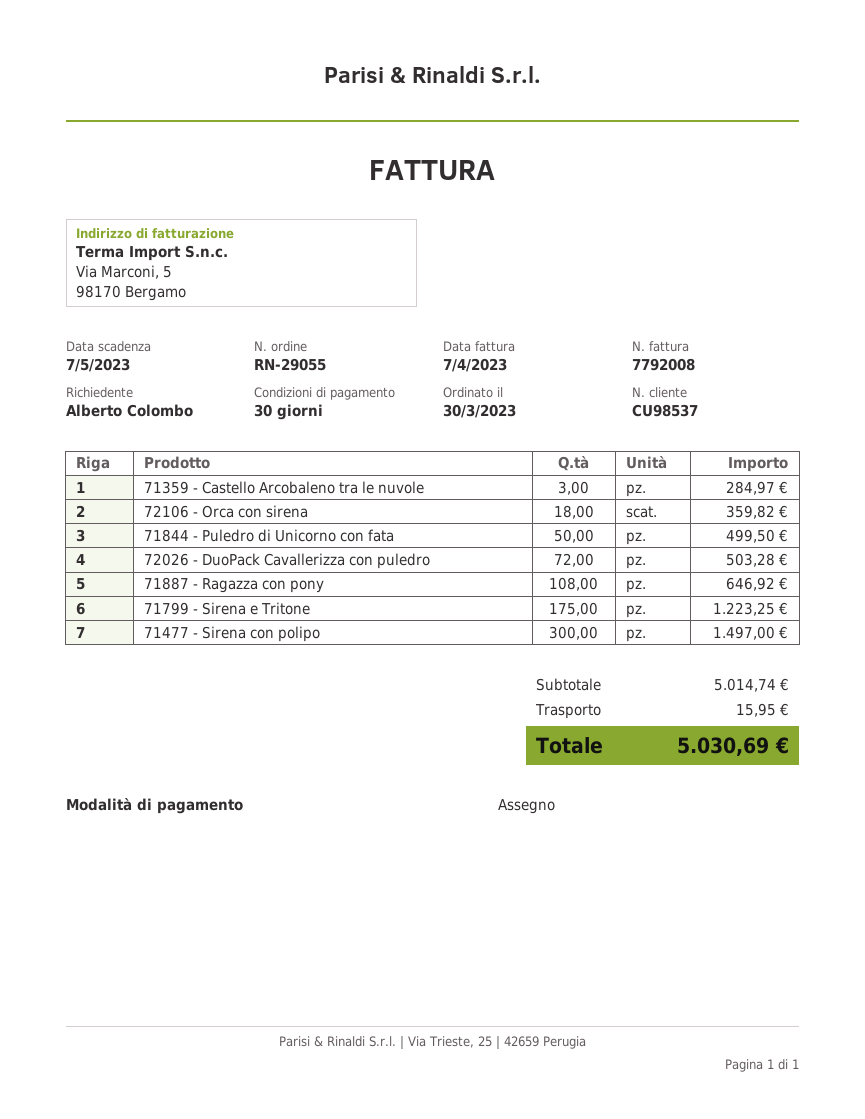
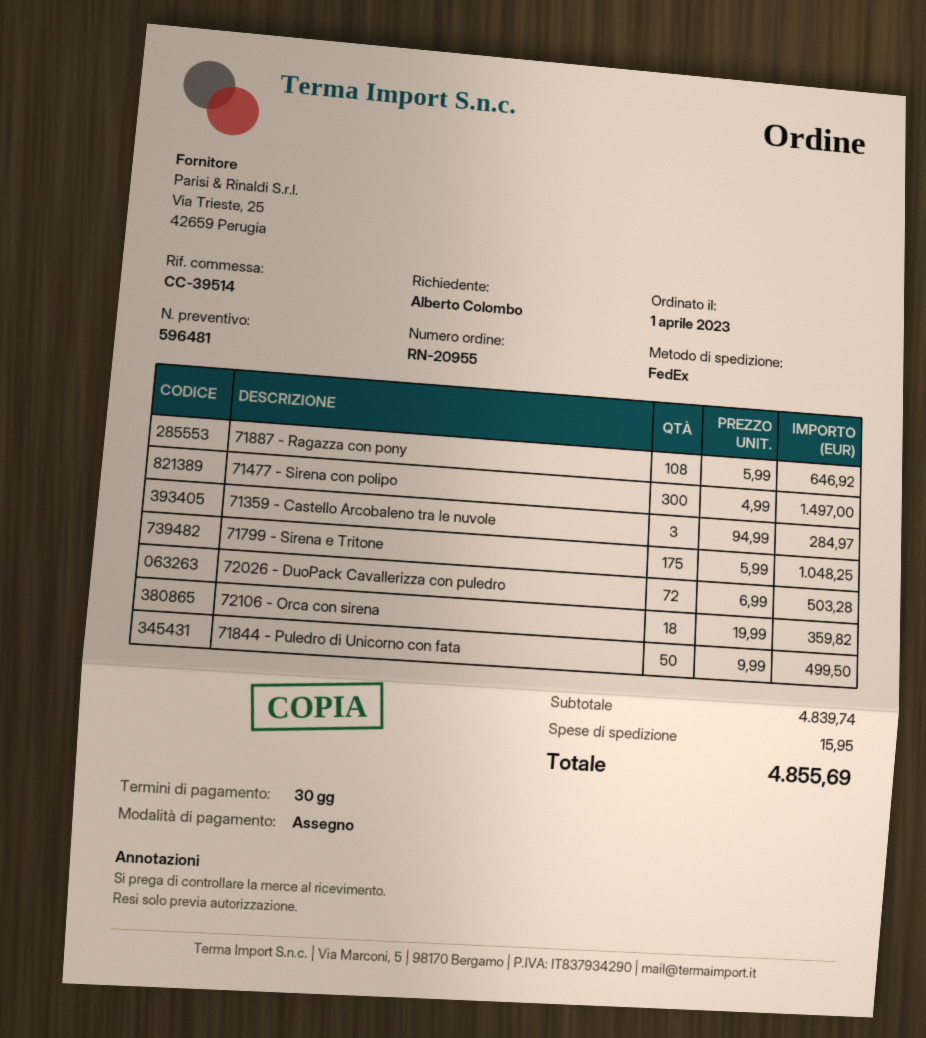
order number: RN-29055 -> RN-20955
order date: 2023-03-30 -> 2023-04-01
71799 - Sirena e Tritone: 175 for 1223.25 -> 175 for 1048.25
subtotal: 5014.74 -> 4839.74
total: 5030.69 -> 4855.69

